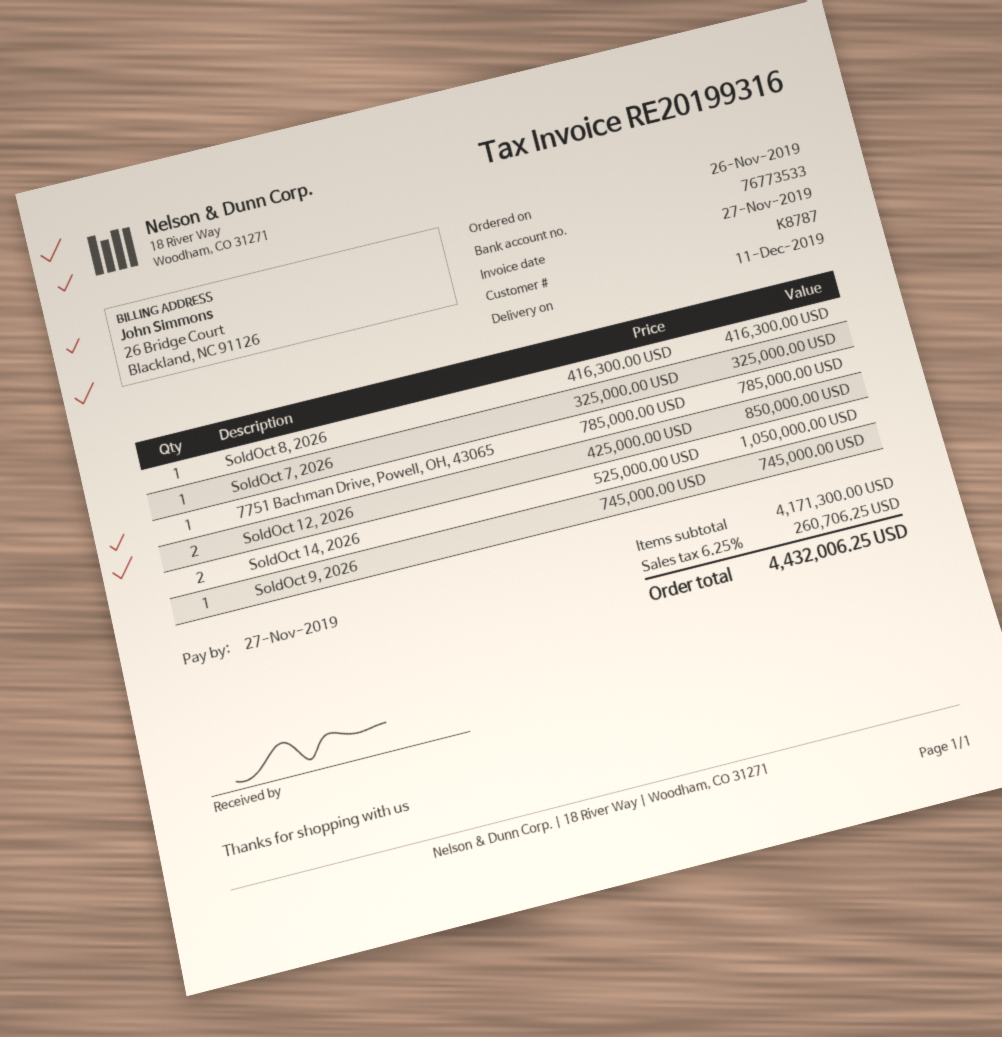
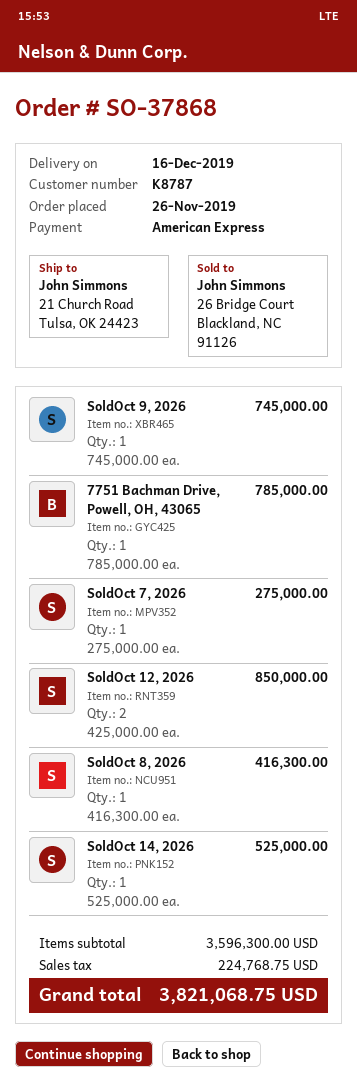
delivery date: 2019-12-11 -> 2019-12-16
SoldOct 7, 2026: 1 x 325000.00 = 325000.00 -> 1 x 275000.00 = 275000.00
SoldOct 14, 2026: 2 x 525000.00 = 1050000.00 -> 1 x 525000.00 = 525000.00
subtotal: 4171300.00 -> 3596300.00
tax: 260706.25 -> 224768.75
total: 4432006.25 -> 3821068.75

